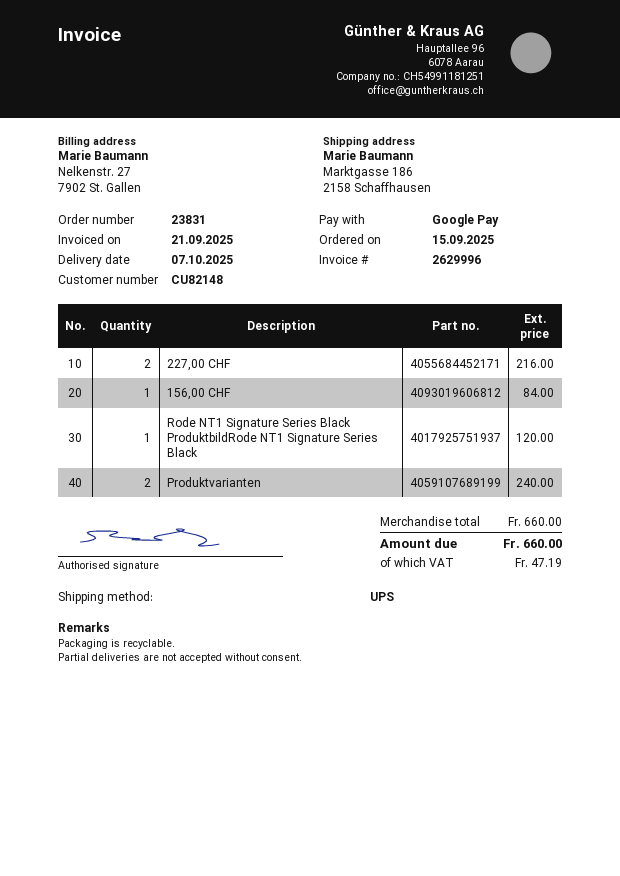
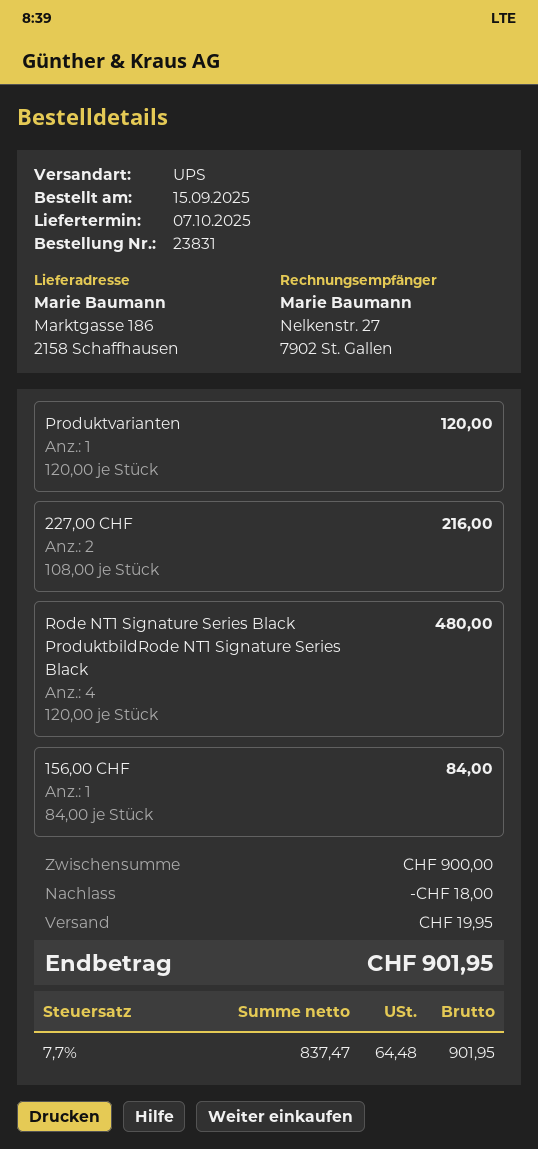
Rode NT1 Signature Series Black ProduktbildRode NT1 Signature Series Black: 1 for 120.00 -> 4 for 480.00
Produktvarianten: 2 for 240.00 -> 1 for 120.00
subtotal: 660.00 -> 900.00
discount: none -> 18.00
shipping: none -> 19.95
tax: 47.19 -> 64.48
total: 660.00 -> 901.95

